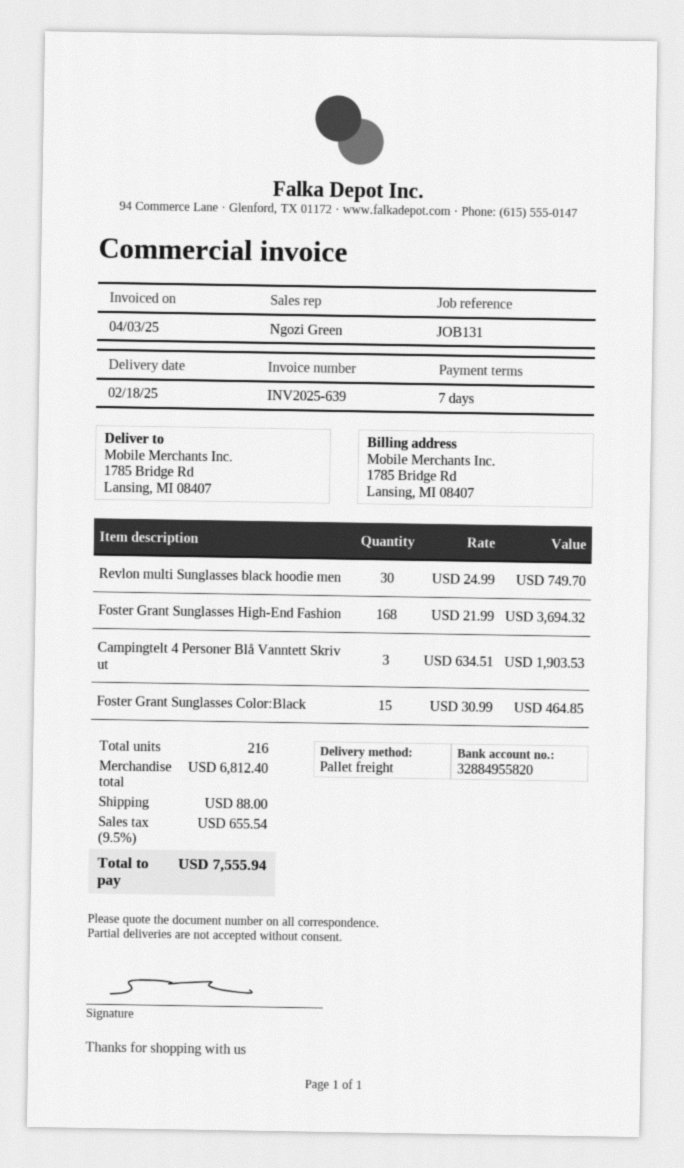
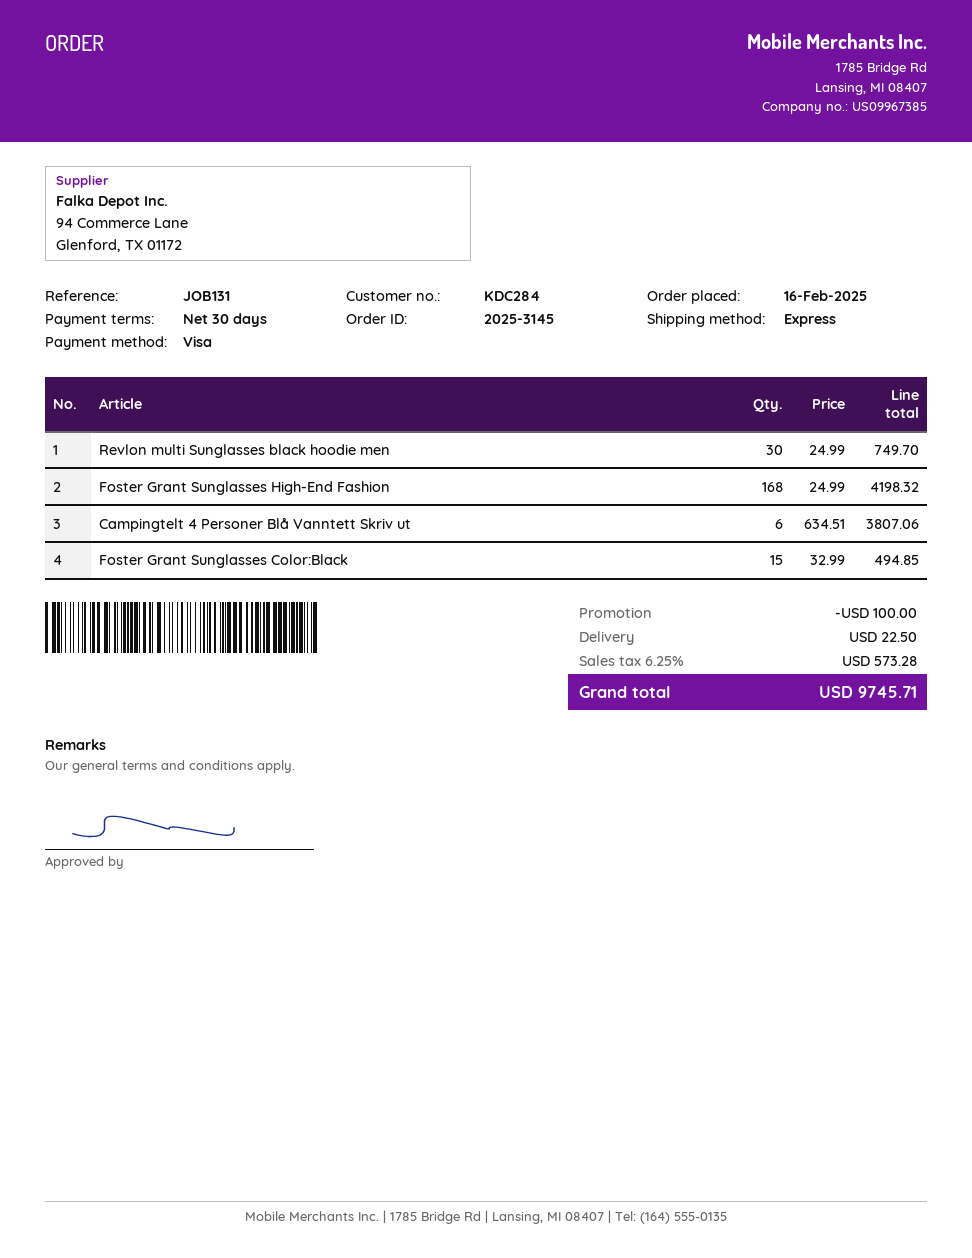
payment terms: 7 days -> 30 days
shipping method: pallet freight -> express
Foster Grant Sunglasses High-End Fashion: 168 x 21.99 = 3694.32 -> 168 x 24.99 = 4198.32
Campingtelt 4 Personer Blå Vanntett Skriv ut: 3 x 634.51 = 1903.53 -> 6 x 634.51 = 3807.06
Foster Grant Sunglasses Color:Black: 15 x 30.99 = 464.85 -> 15 x 32.99 = 494.85
discount: none -> 100.00
shipping: 88.00 -> 22.50
tax: 9.5% = 655.54 -> 6.25% = 573.28
total: 7555.94 -> 9745.71

